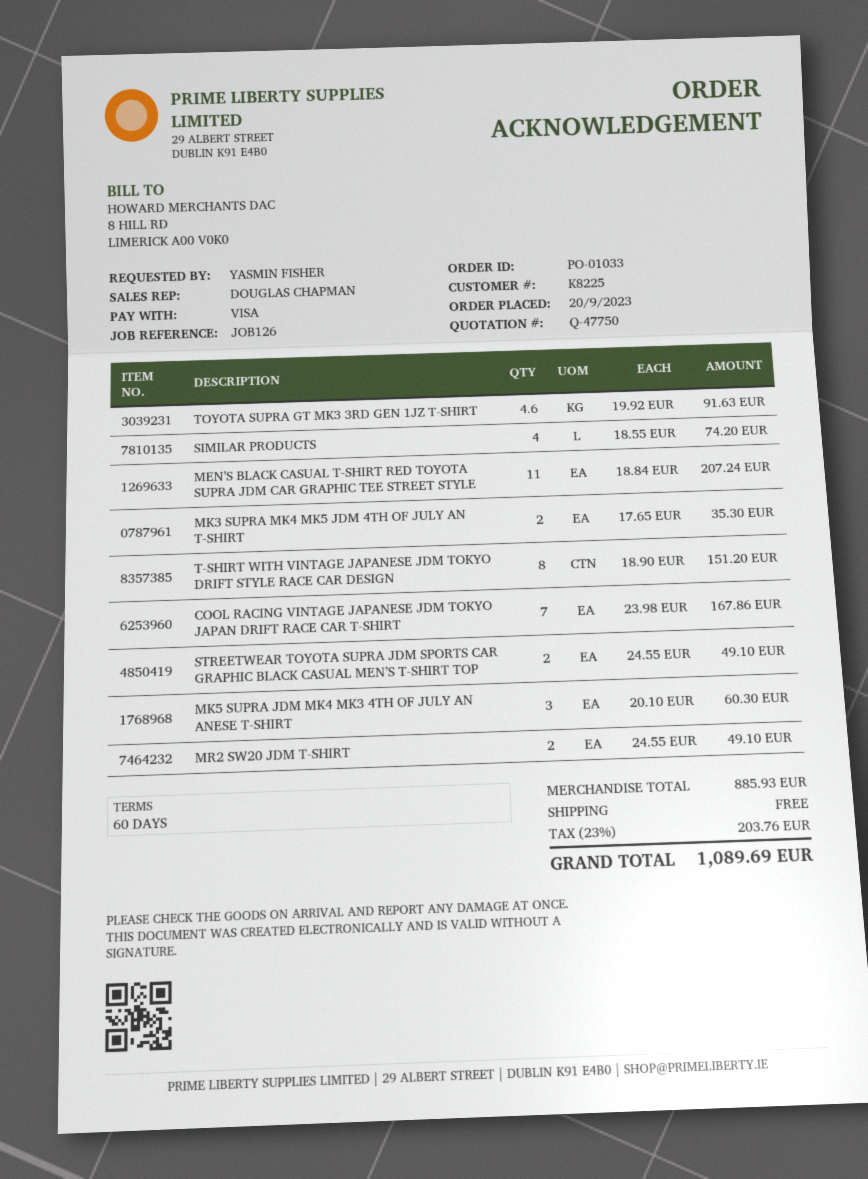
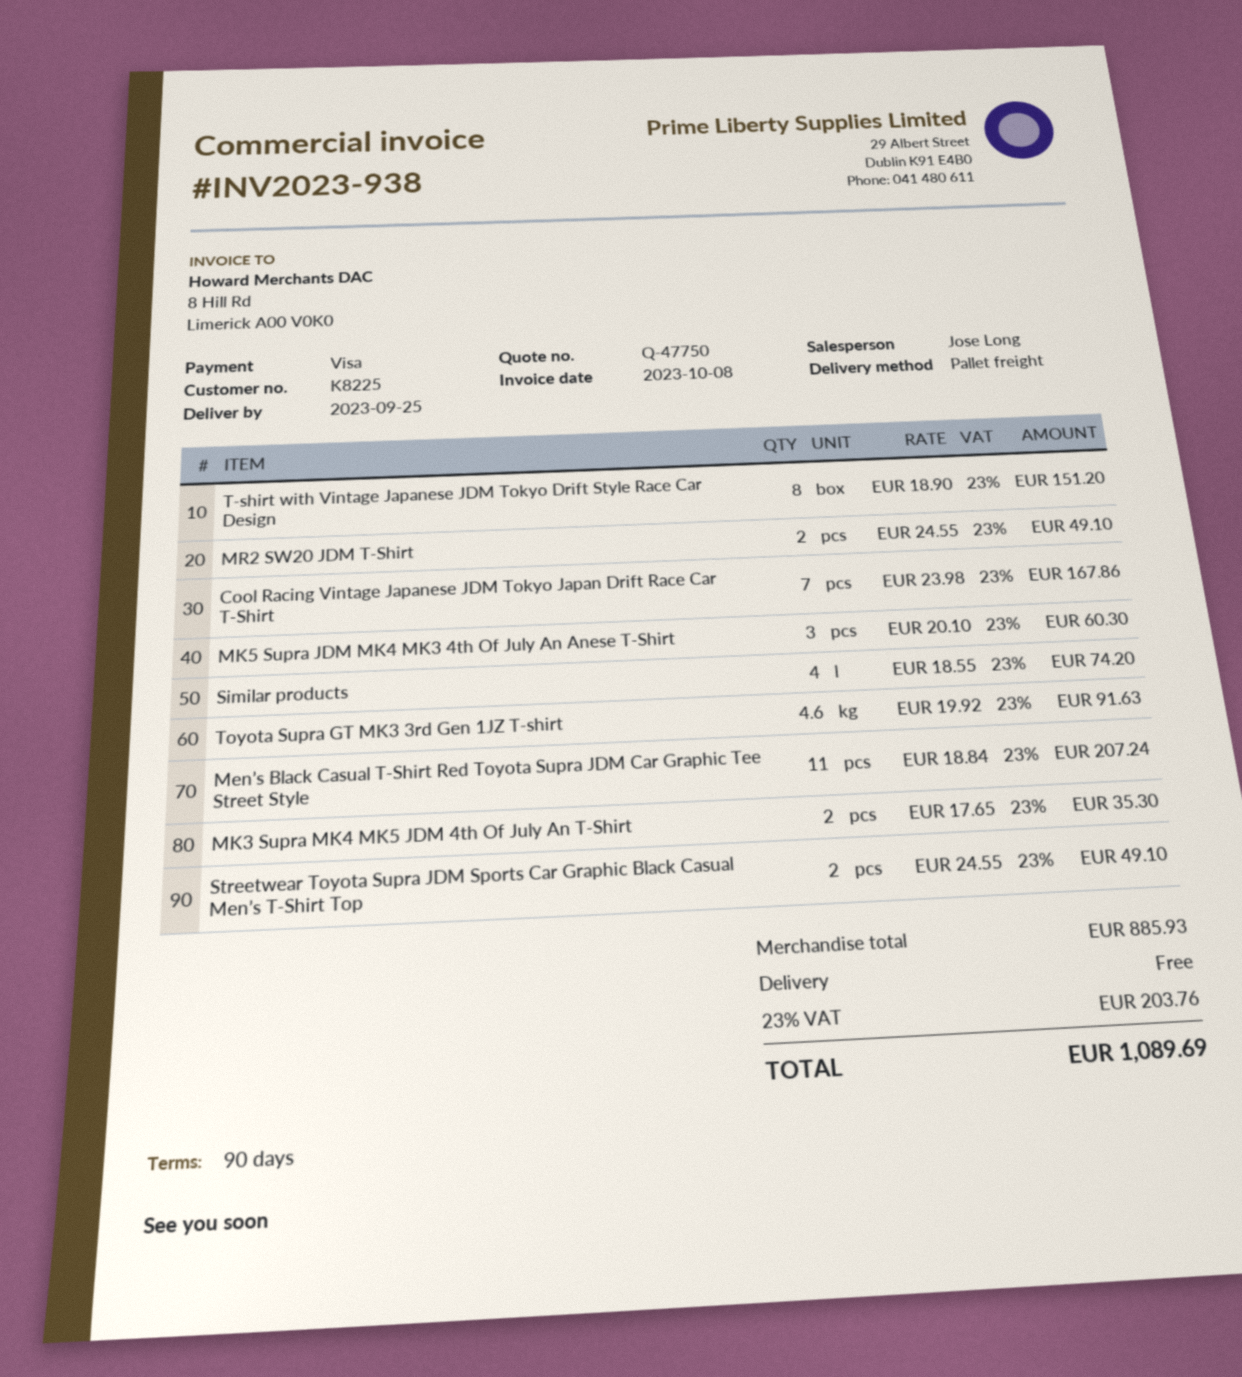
payment terms: 60 days -> 90 days
sales rep: DOUGLAS CHAPMAN -> Jose Long

